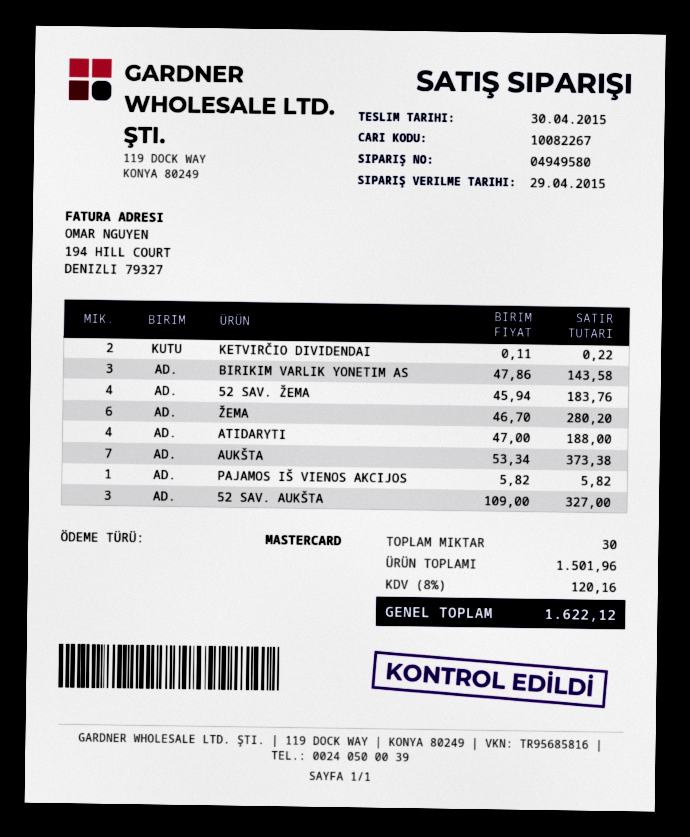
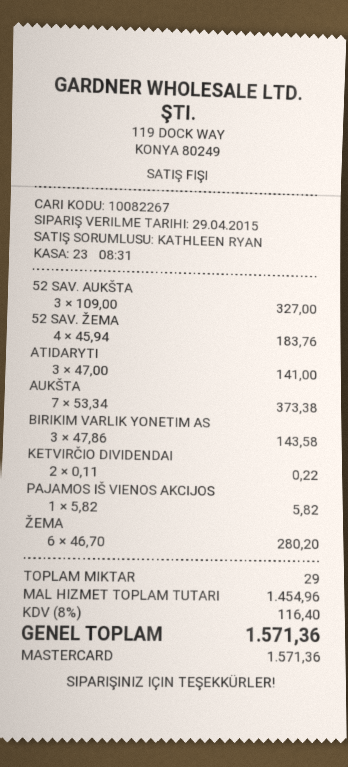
ATIDARYTI: 4 x 47.00 = 188.00 -> 3 x 47.00 = 141.00
total quantity: 30 -> 29
subtotal: 1501.96 -> 1454.96
tax: 8% = 120.16 -> 8% = 116.40
total: 1622.12 -> 1571.36

